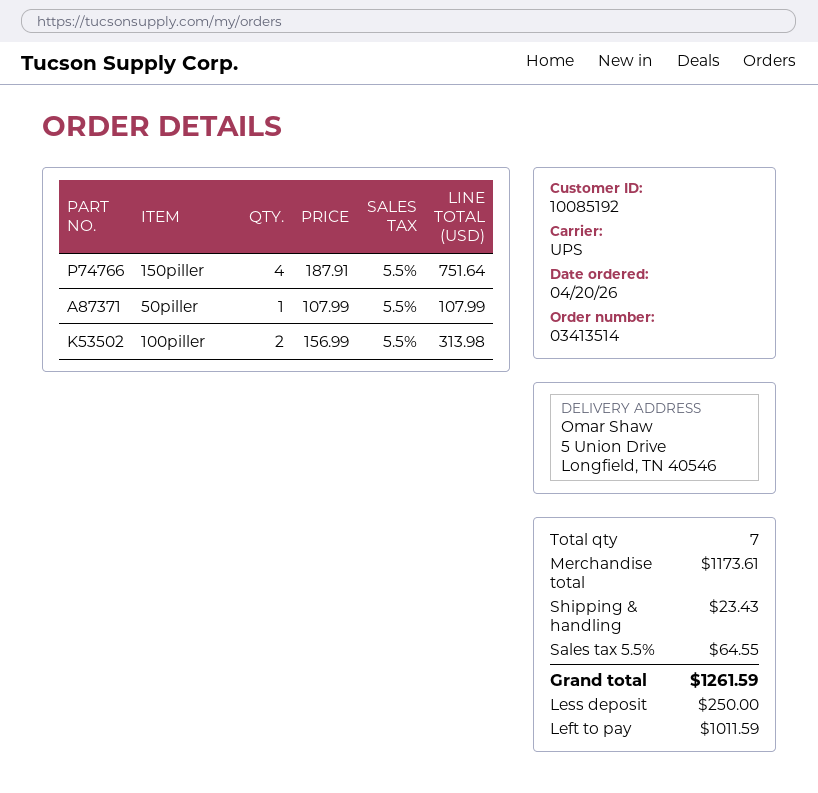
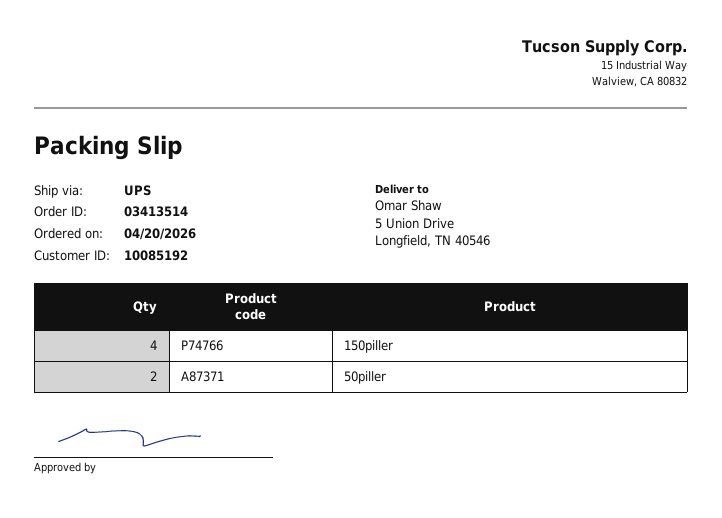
50piller: 1 -> 2
100piller: 2 -> none

